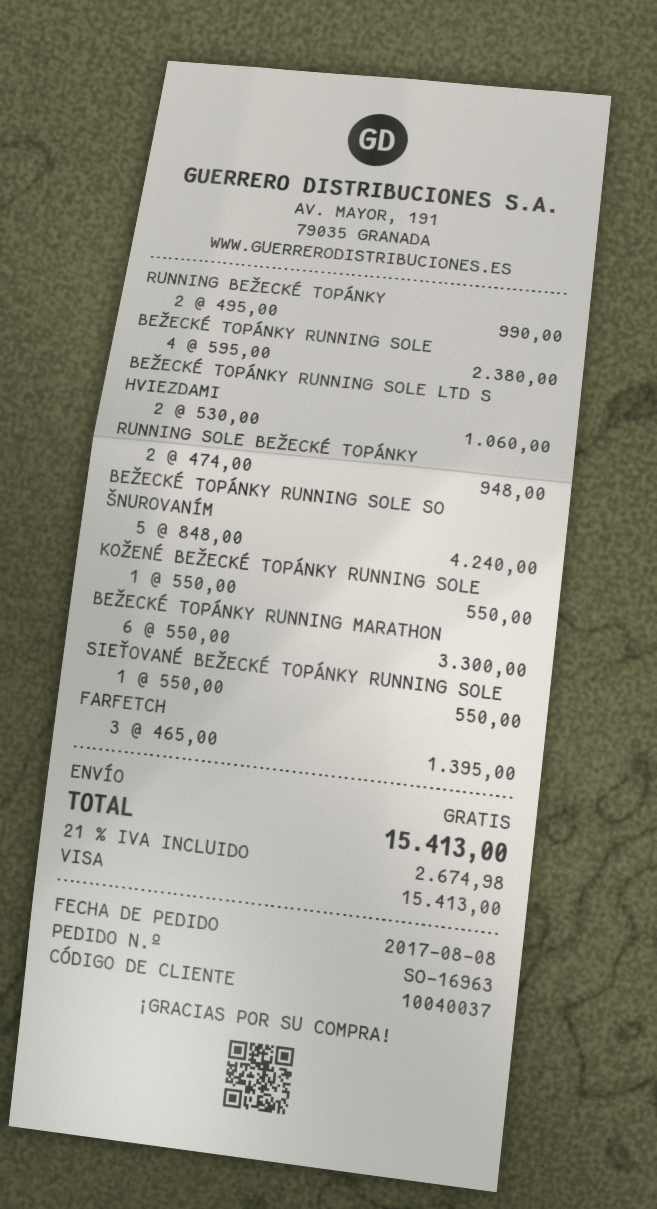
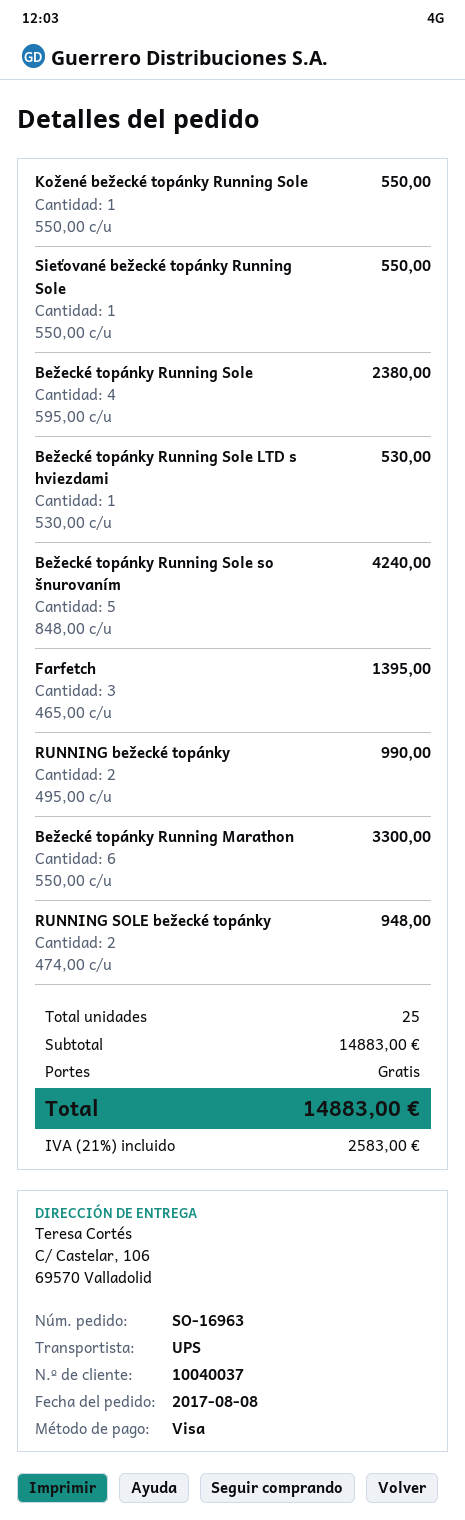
BEŽECKÉ TOPÁNKY RUNNING SOLE LTD S HVIEZDAMI: 2 x 530.00 = 1060.00 -> 1 x 530.00 = 530.00
tax: 21% = 2674.98 -> 21% = 2583.00
total: 15413.00 -> 14883.00

